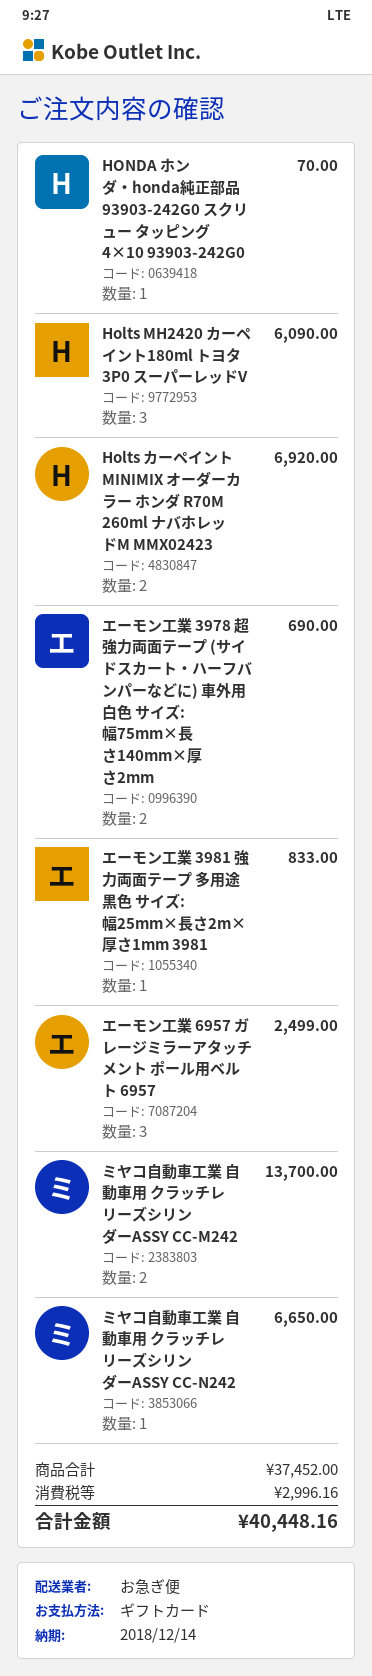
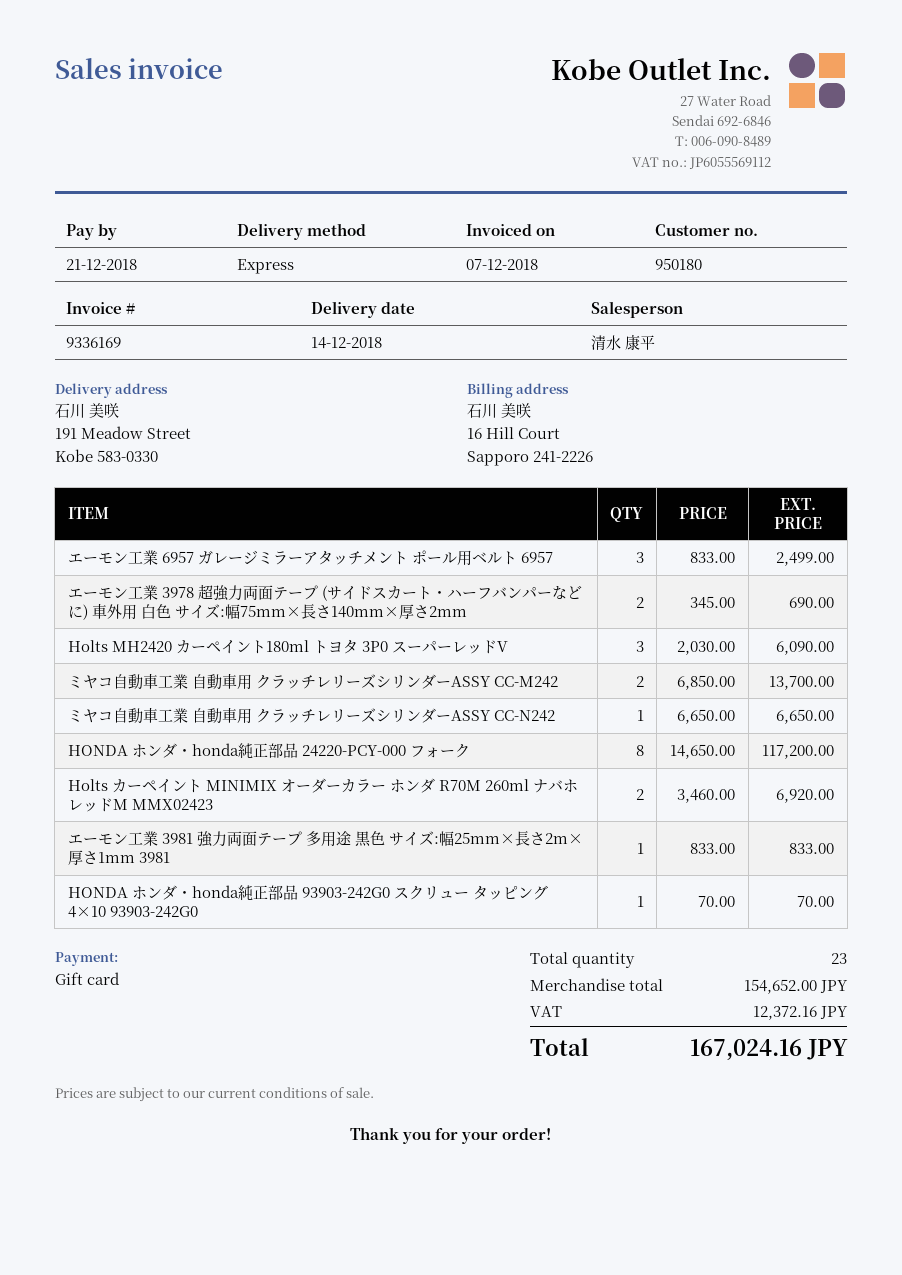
HONDA ホンダ・honda純正部品 24220-PCY-000 フォーク: none -> 8 for 117200.00
subtotal: 37452.00 -> 154652.00
tax: 2996.16 -> 12372.16
total: 40448.16 -> 167024.16

